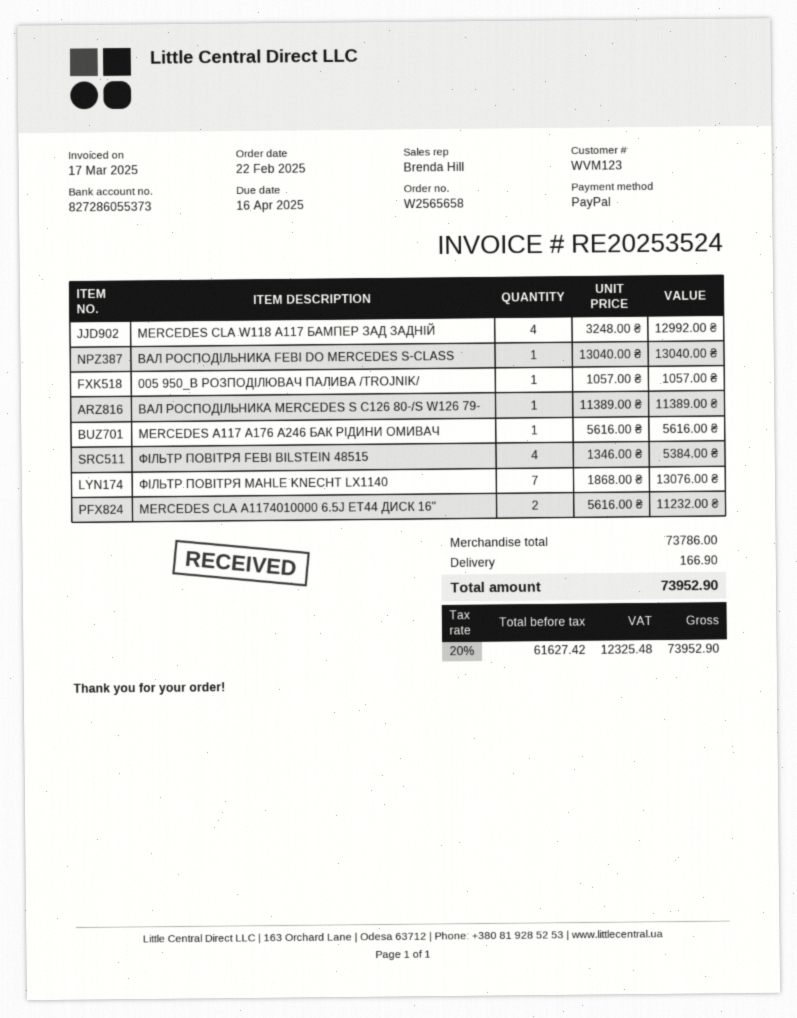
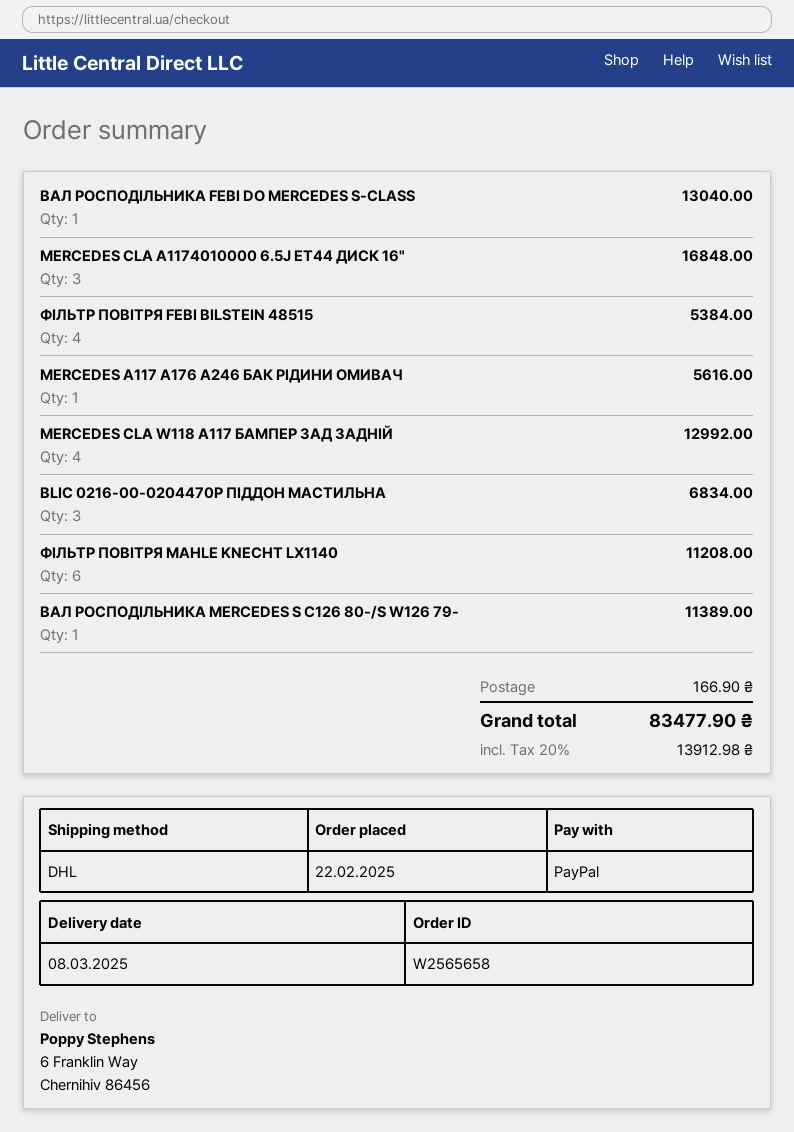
005 950_B РОЗПОДІЛЮВАЧ ПАЛИВА /TROJNIK/: 1 for 1057.00 -> none
ФІЛЬТР ПОВІТРЯ MAHLE KNECHT LX1140: 7 for 13076.00 -> 6 for 11208.00
MERCEDES CLA A1174010000 6.5J ET44 ДИСК 16": 2 for 11232.00 -> 3 for 16848.00
BLIC 0216-00-0204470P ПІДДОН МАСТИЛЬНА: none -> 3 for 6834.00
tax: 20% = 12325.48 -> 20% = 13912.98
total: 73952.90 -> 83477.90

